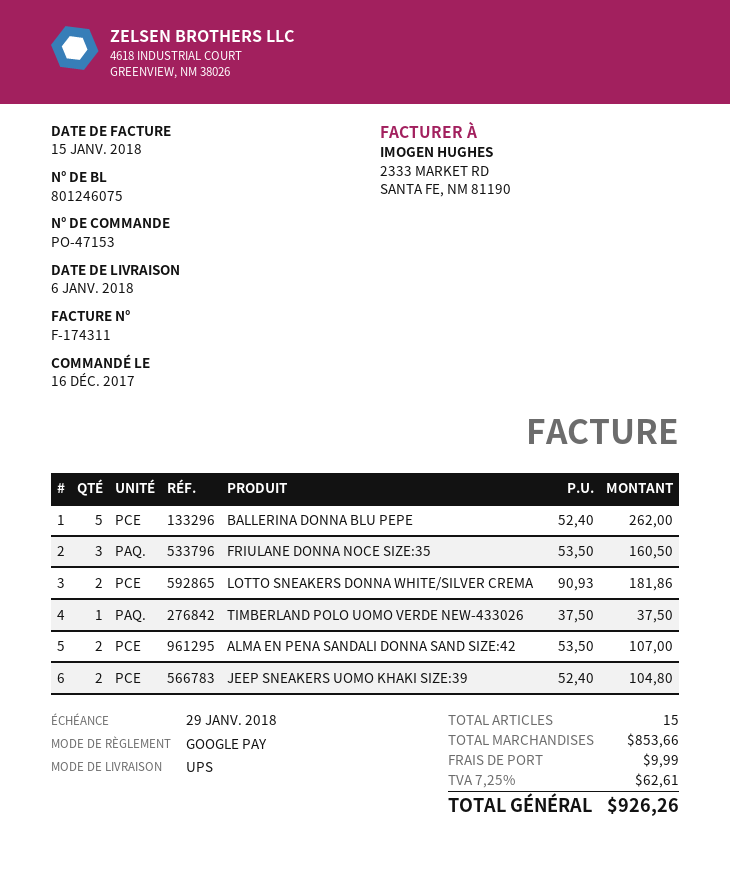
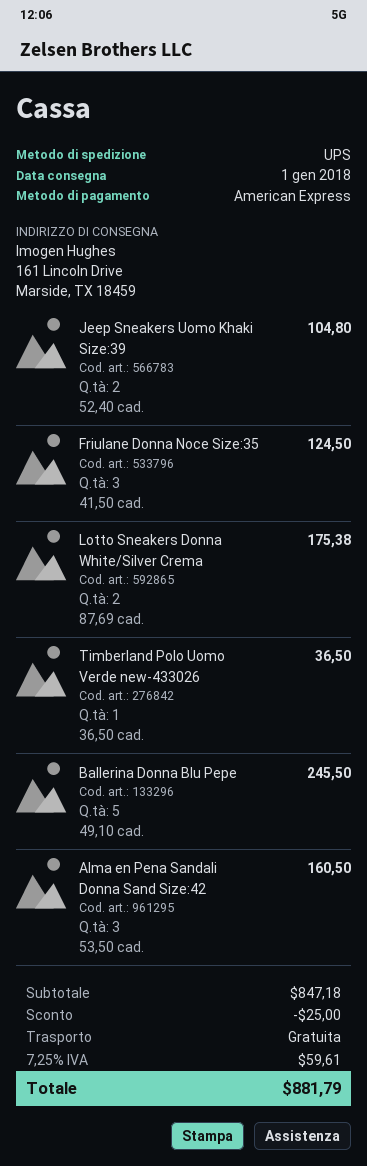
delivery date: 2018-01-06 -> 2018-01-01
payment method: Google Pay -> American Express
BALLERINA DONNA BLU PEPE: 5 x 52.40 = 262.00 -> 5 x 49.10 = 245.50
FRIULANE DONNA NOCE SIZE:35: 3 x 53.50 = 160.50 -> 3 x 41.50 = 124.50
LOTTO SNEAKERS DONNA WHITE/SILVER CREMA: 2 x 90.93 = 181.86 -> 2 x 87.69 = 175.38
TIMBERLAND POLO UOMO VERDE NEW-433026: 1 x 37.50 = 37.50 -> 1 x 36.50 = 36.50
ALMA EN PENA SANDALI DONNA SAND SIZE:42: 2 x 53.50 = 107.00 -> 3 x 53.50 = 160.50
subtotal: 853.66 -> 847.18
discount: none -> 25.00
shipping: 9.99 -> 0.00
tax: 7.25% = 62.61 -> 7.25% = 59.61
total: 926.26 -> 881.79

